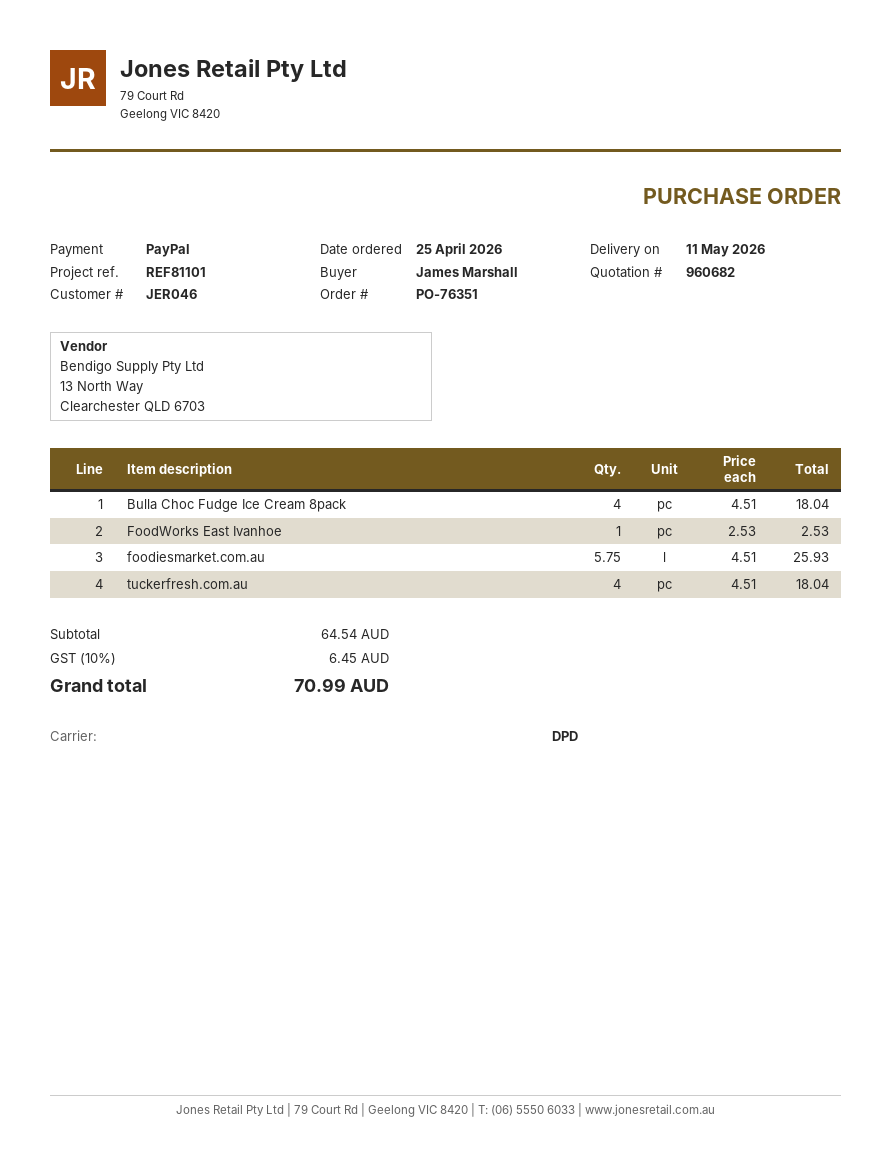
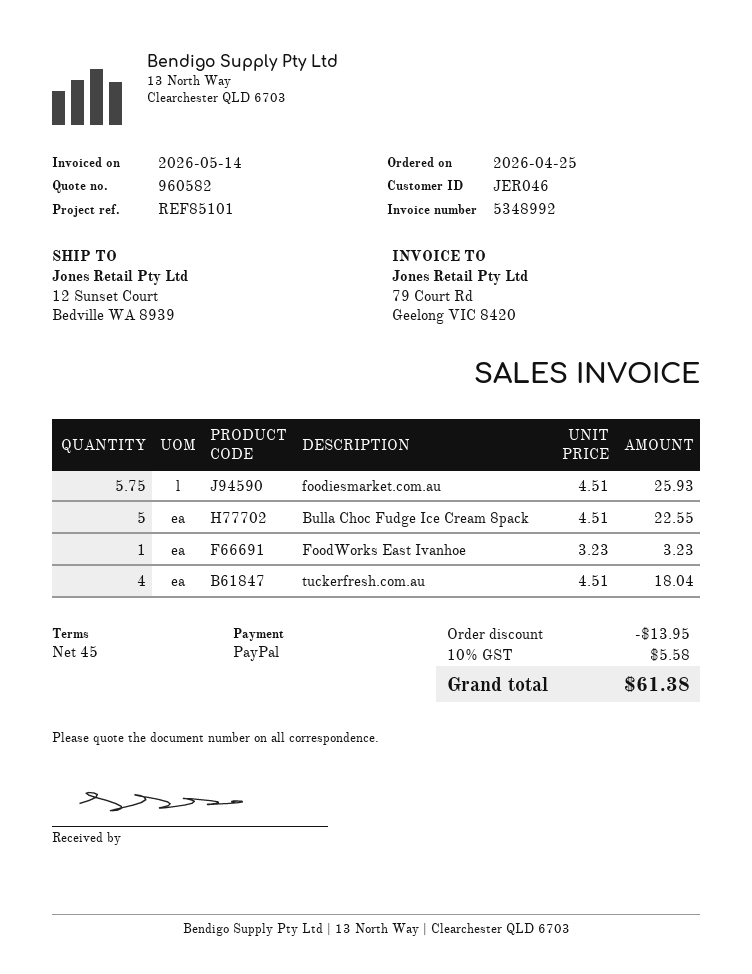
quote number: 960682 -> 960582
reference: REF81101 -> REF85101
Bulla Choc Fudge Ice Cream 8pack: 4 x 4.51 = 18.04 -> 5 x 4.51 = 22.55
FoodWorks East Ivanhoe: 1 x 2.53 = 2.53 -> 1 x 3.23 = 3.23
discount: none -> 13.95
tax: 10% = 6.45 -> 10% = 5.58
total: 70.99 -> 61.38

